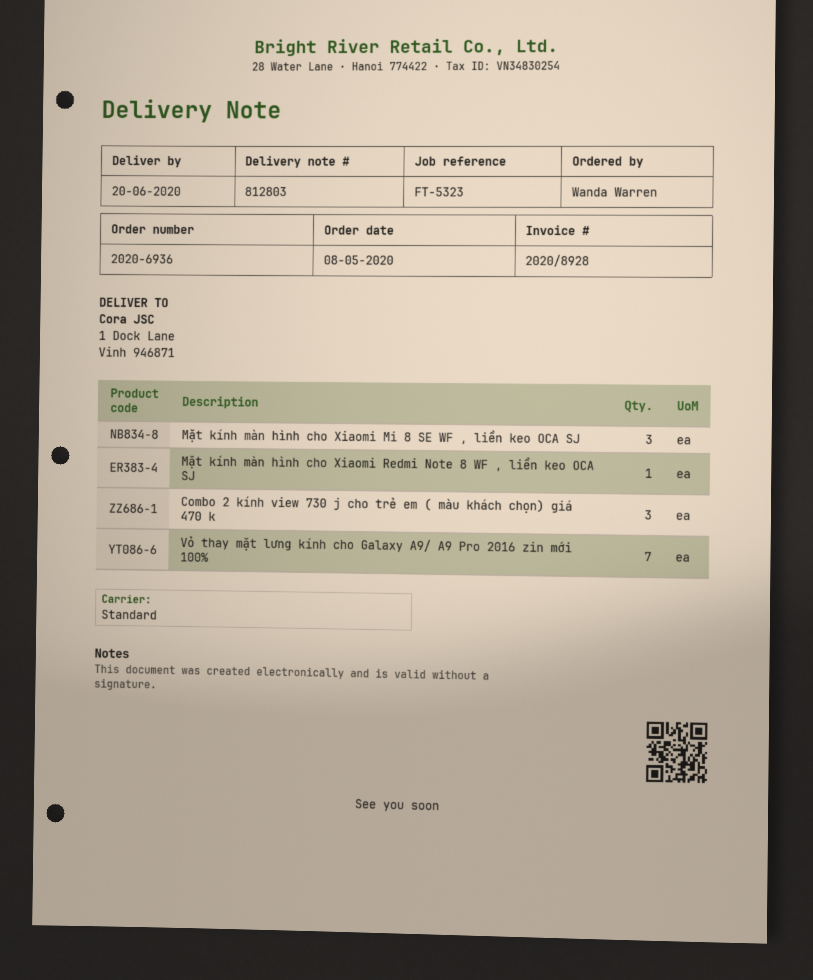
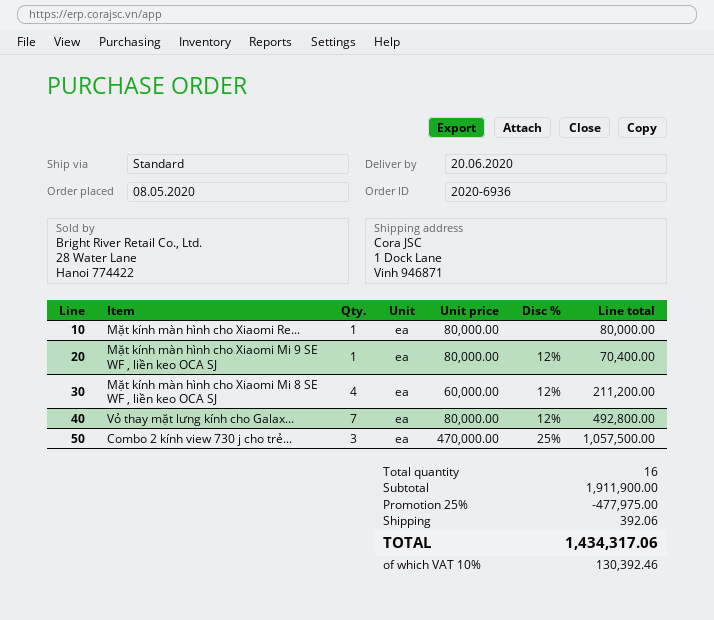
Mặt kính màn hình cho Xiaomi Mi 8 SE WF , liền keo OCA SJ: 3 -> 4
Mặt kính màn hình cho Xiaomi Mi 9 SE WF , liền keo OCA SJ: none -> 1

